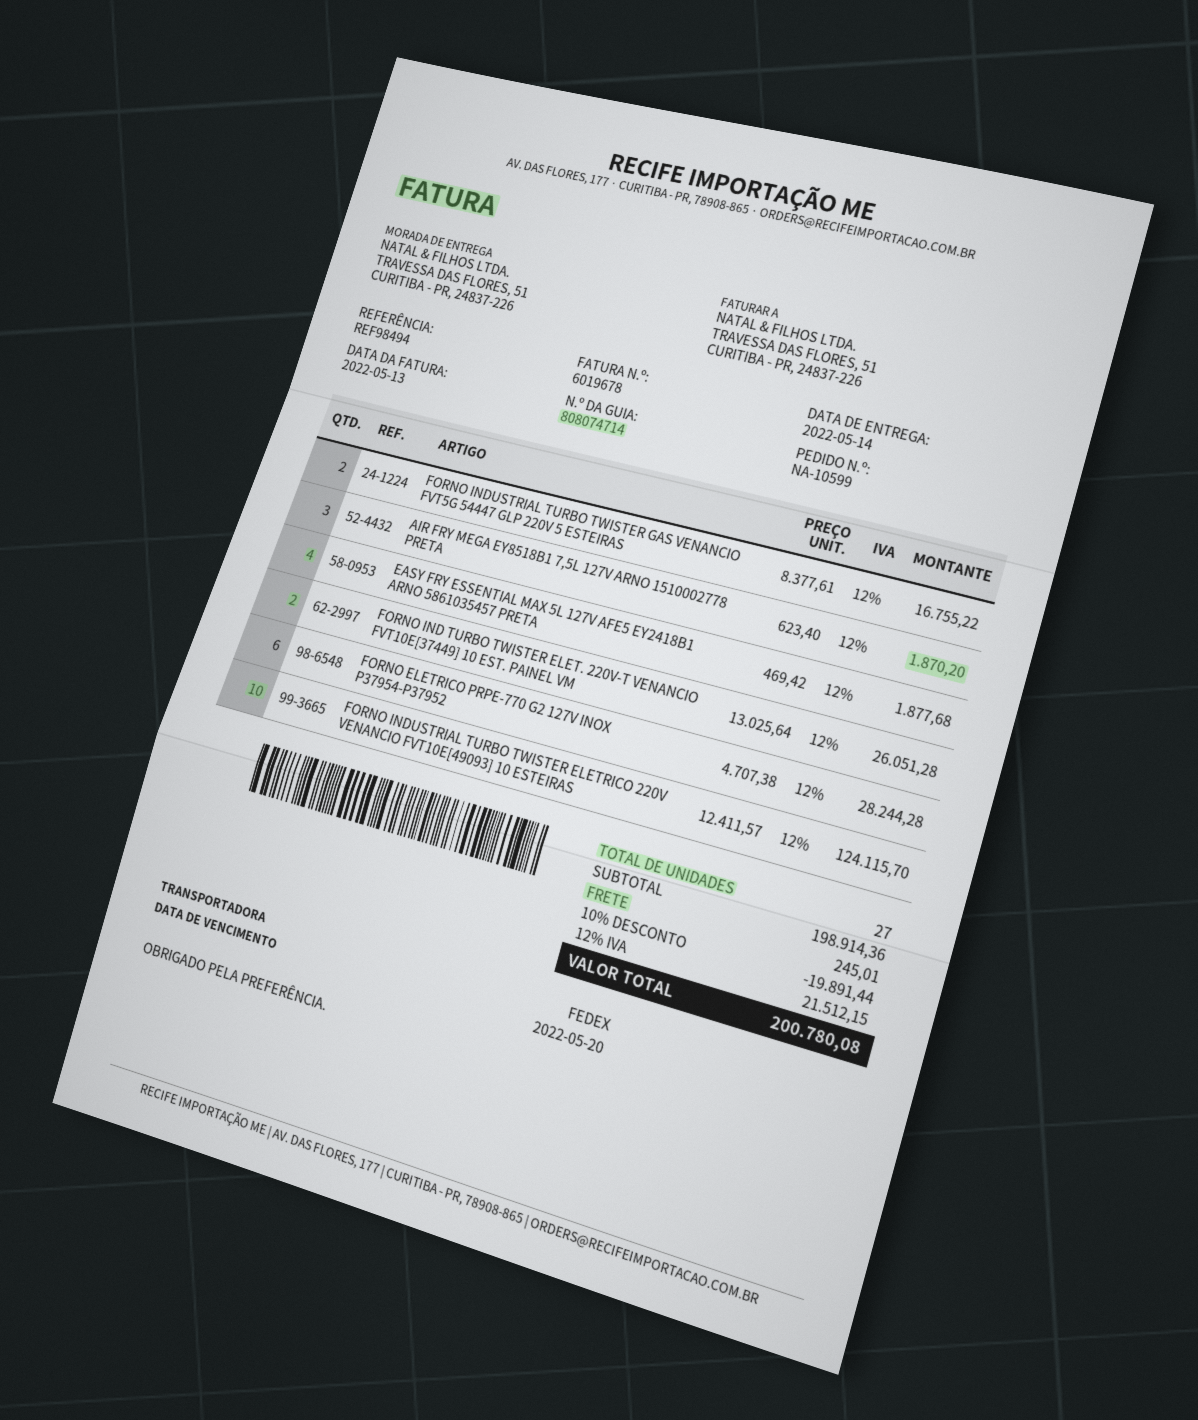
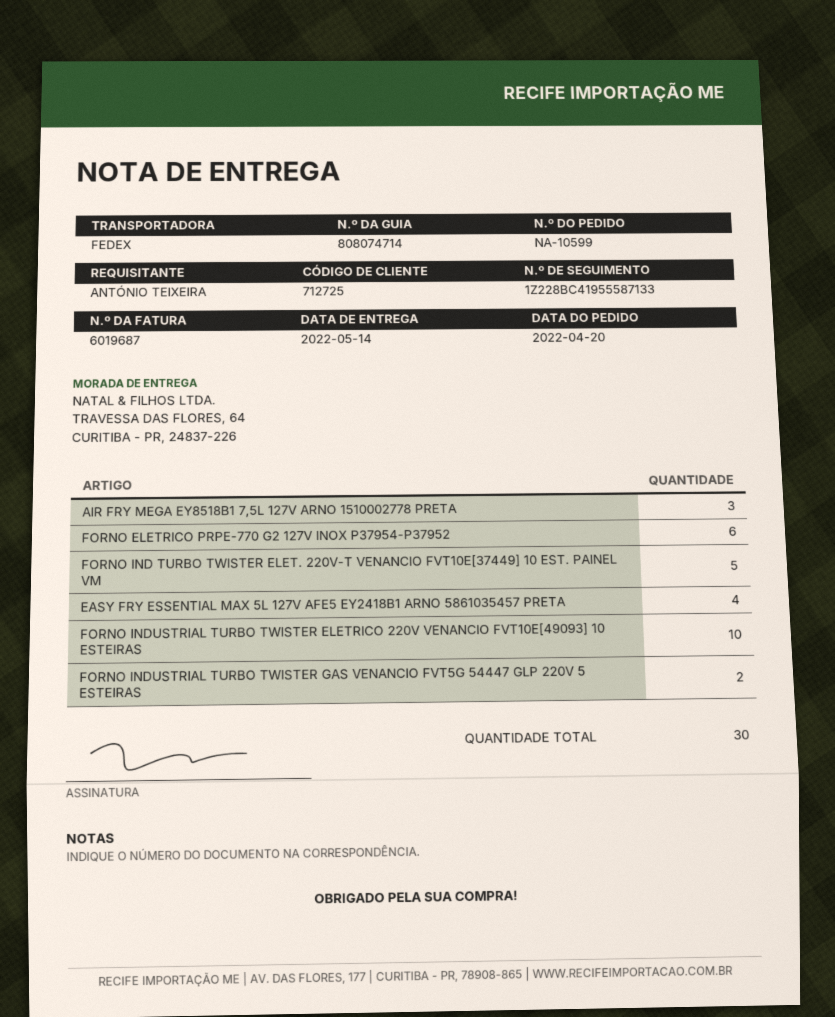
invoice number: 6019678 -> 6019687
ship to: TRAVESSA DAS FLORES, 51, CURITIBA - PR, 24837-226 -> TRAVESSA DAS FLORES, 64, CURITIBA - PR, 24837-226
FORNO IND TURBO TWISTER ELET. 220V-T VENANCIO FVT10E[37449] 10 EST. PAINEL VM: 2 -> 5
total quantity: 27 -> 30

